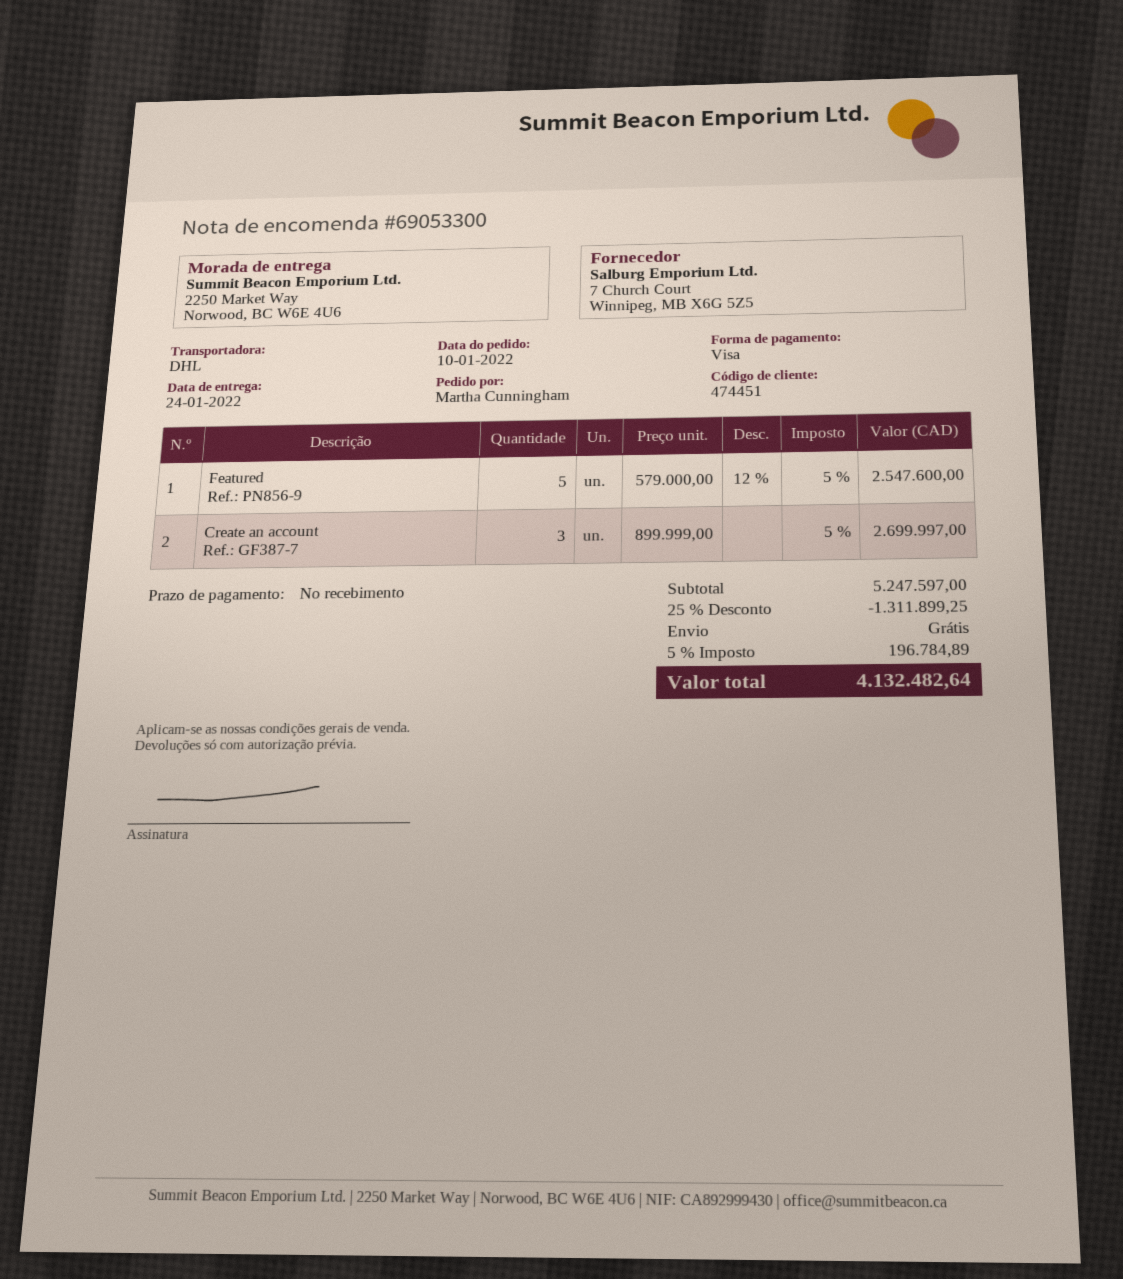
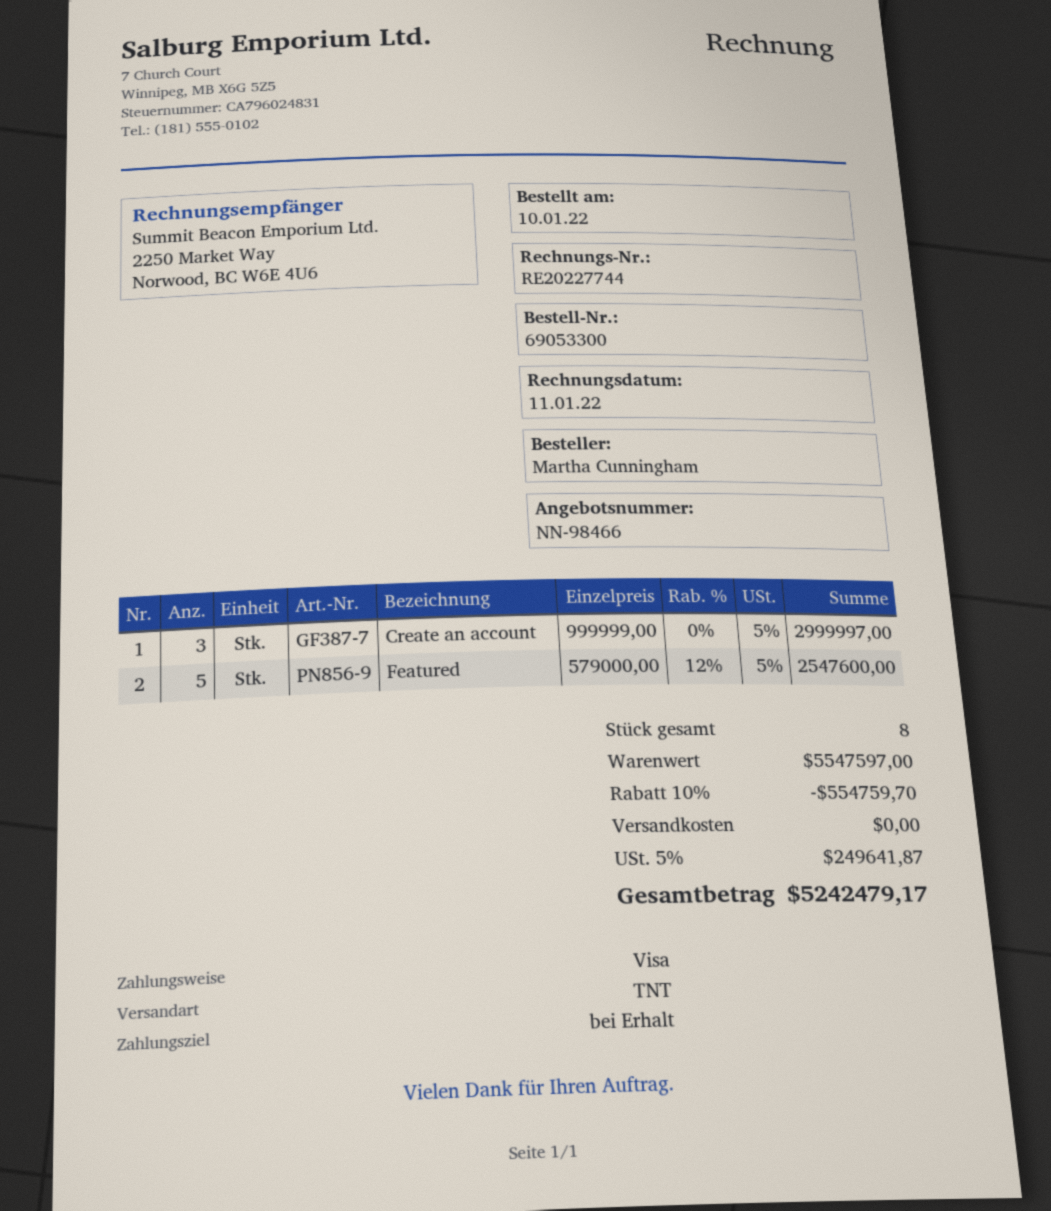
shipping method: DHL -> TNT
Create an account: 3 x 899999.00 = 2699997.00 -> 3 x 999999.00 = 2999997.00
subtotal: 5247597.00 -> 5547597.00
discount: 25% = 1311899.25 -> 10% = 554759.70
tax: 5% = 196784.89 -> 5% = 249641.87
total: 4132482.64 -> 5242479.17

